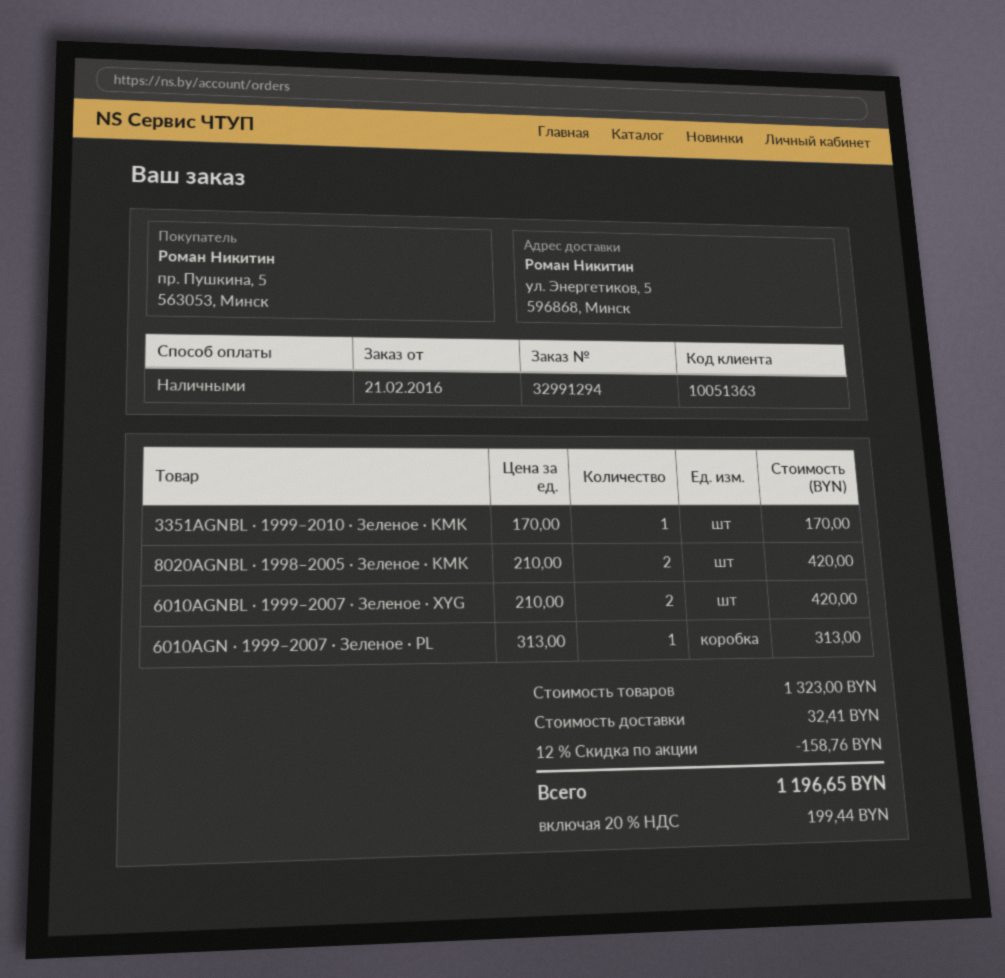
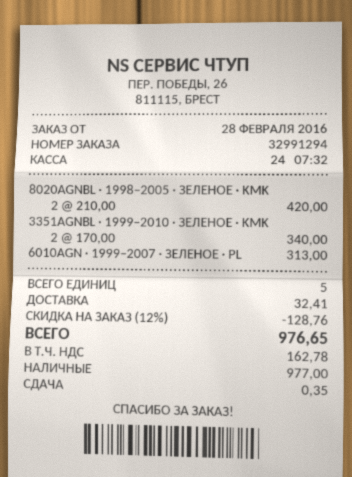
order date: 2016-02-21 -> 2016-02-28
3351AGNBL · 1999–2010 · Зеленое · KMK: 1 x 170.00 = 170.00 -> 2 x 170.00 = 340.00
6010AGNBL · 1999–2007 · Зеленое · XYG: 2 x 210.00 = 420.00 -> none
discount: 12% = 158.76 -> 12% = 128.76
tax: 199.44 -> 162.78
total: 1196.65 -> 976.65

